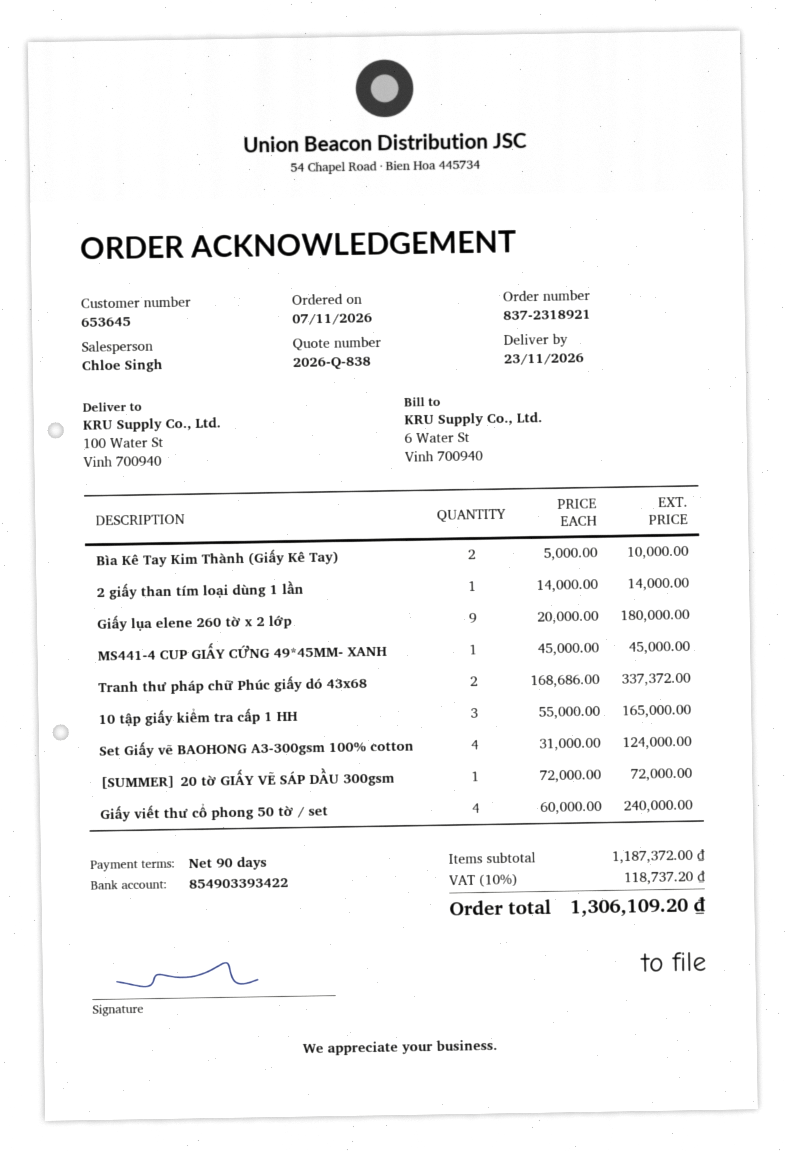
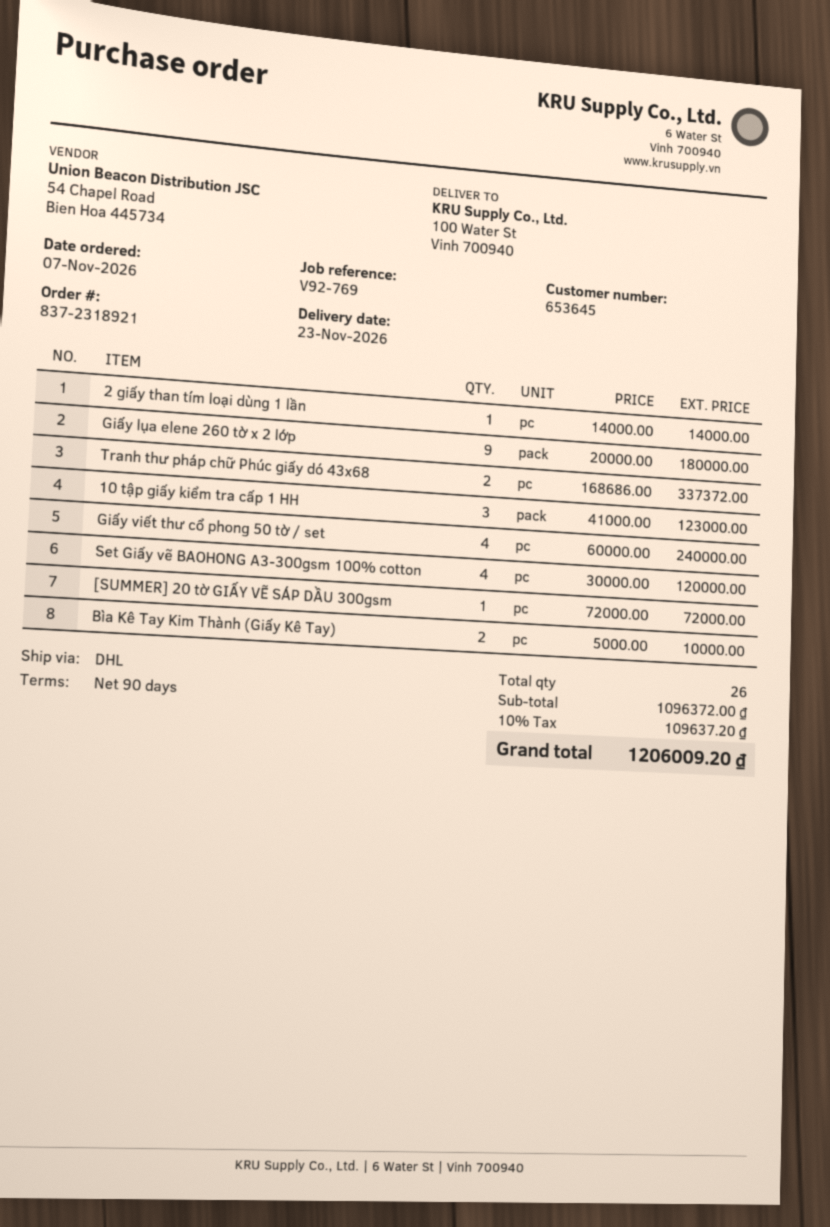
MS441-4 CUP GIẤY CỨNG 49*45MM- XANH: 1 x 45000.00 = 45000.00 -> none
10 tập giấy kiểm tra cấp 1 HH: 3 x 55000.00 = 165000.00 -> 3 x 41000.00 = 123000.00
Set Giấy vẽ BAOHONG A3-300gsm 100% cotton: 4 x 31000.00 = 124000.00 -> 4 x 30000.00 = 120000.00
subtotal: 1187372.00 -> 1096372.00
tax: 10% = 118737.20 -> 10% = 109637.20
total: 1306109.20 -> 1206009.20

